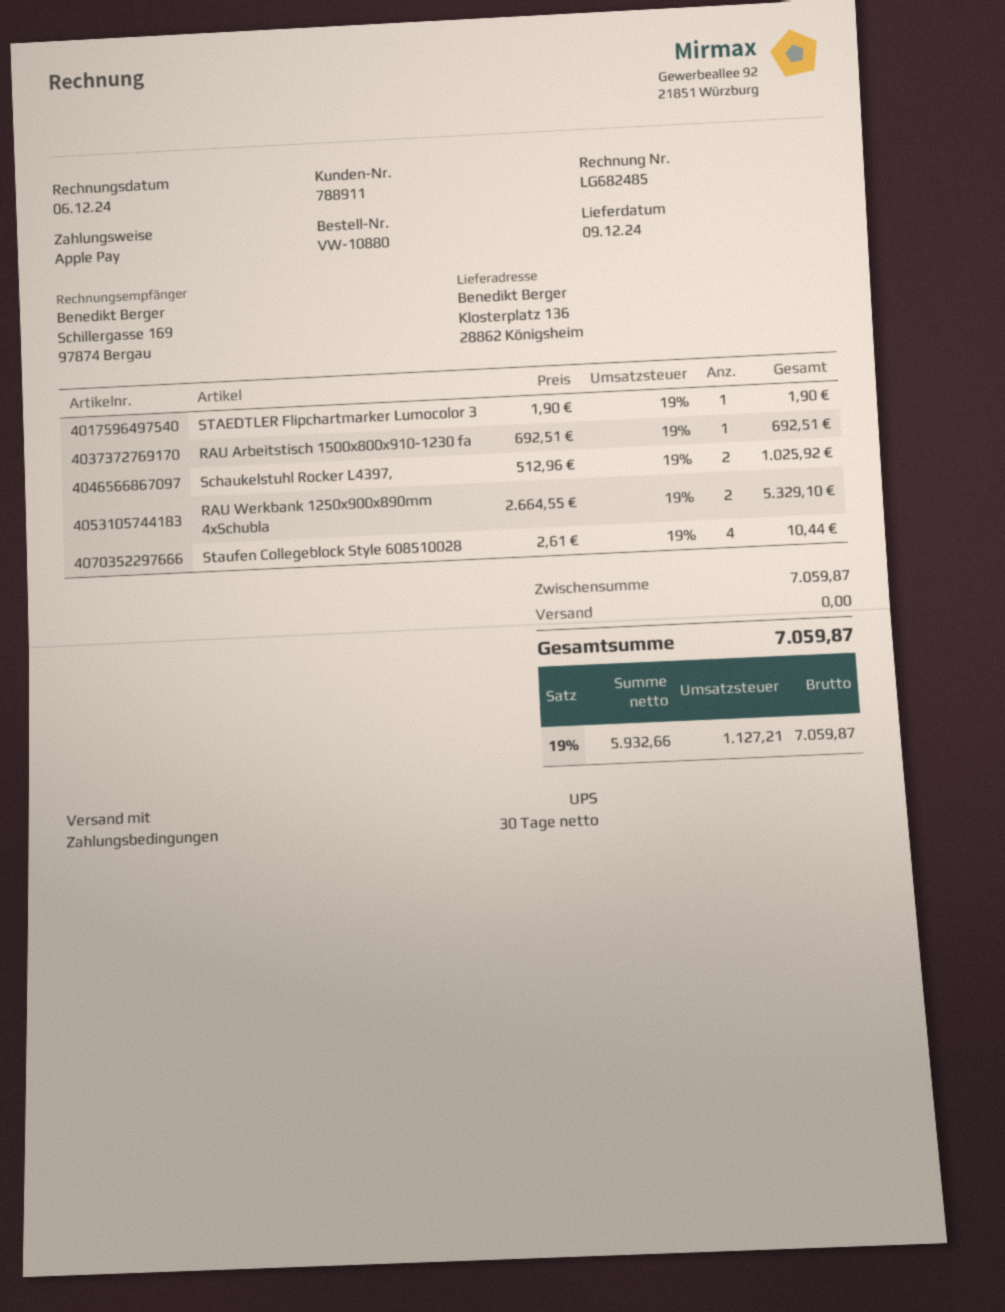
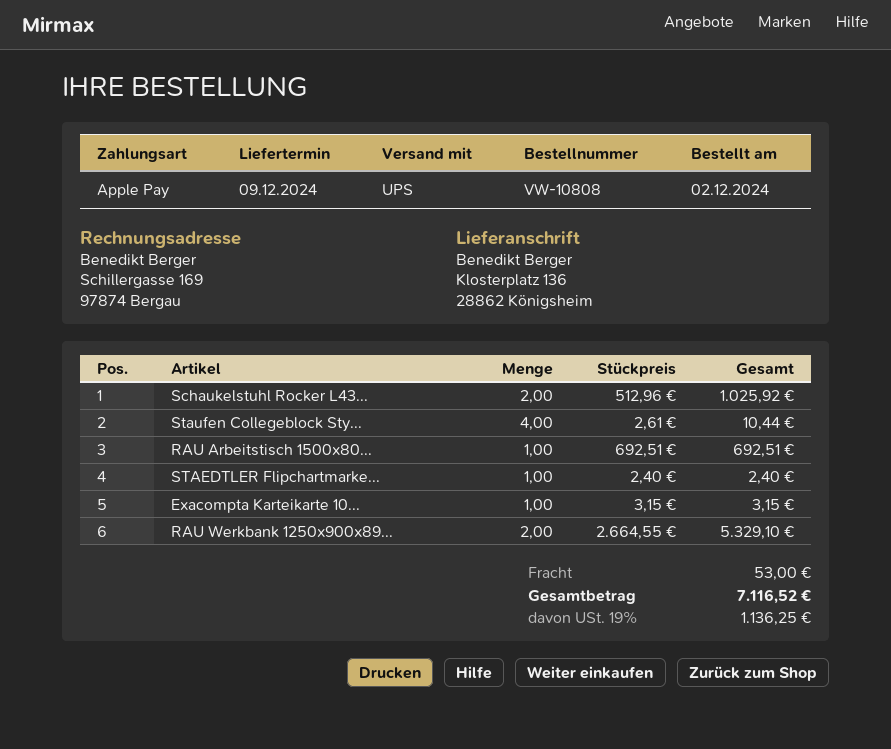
order number: VW-10880 -> VW-10808
STAEDTLER Flipchartmarker Lumocolor 3: 1 x 1.90 = 1.90 -> 1 x 2.40 = 2.40
Exacompta Karteikarte 10...: none -> 1 x 3.15 = 3.15
shipping: 0.00 -> 53.00
tax: 19% = 1127.21 -> 19% = 1136.25
total: 7059.87 -> 7116.52

